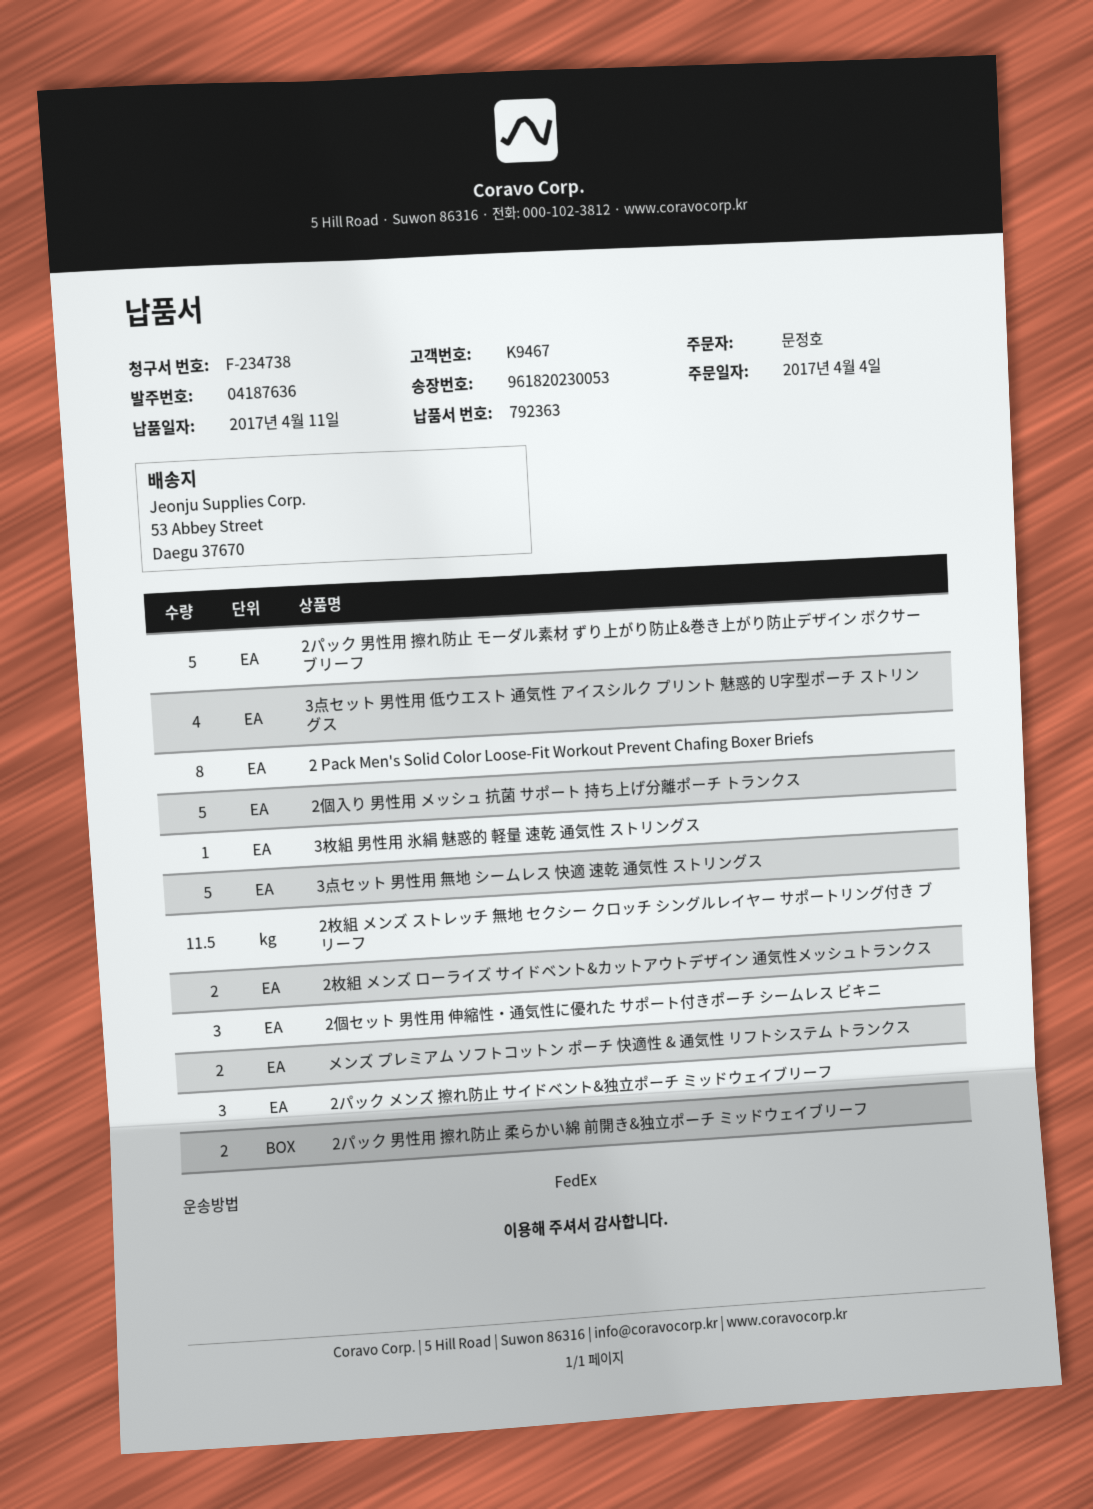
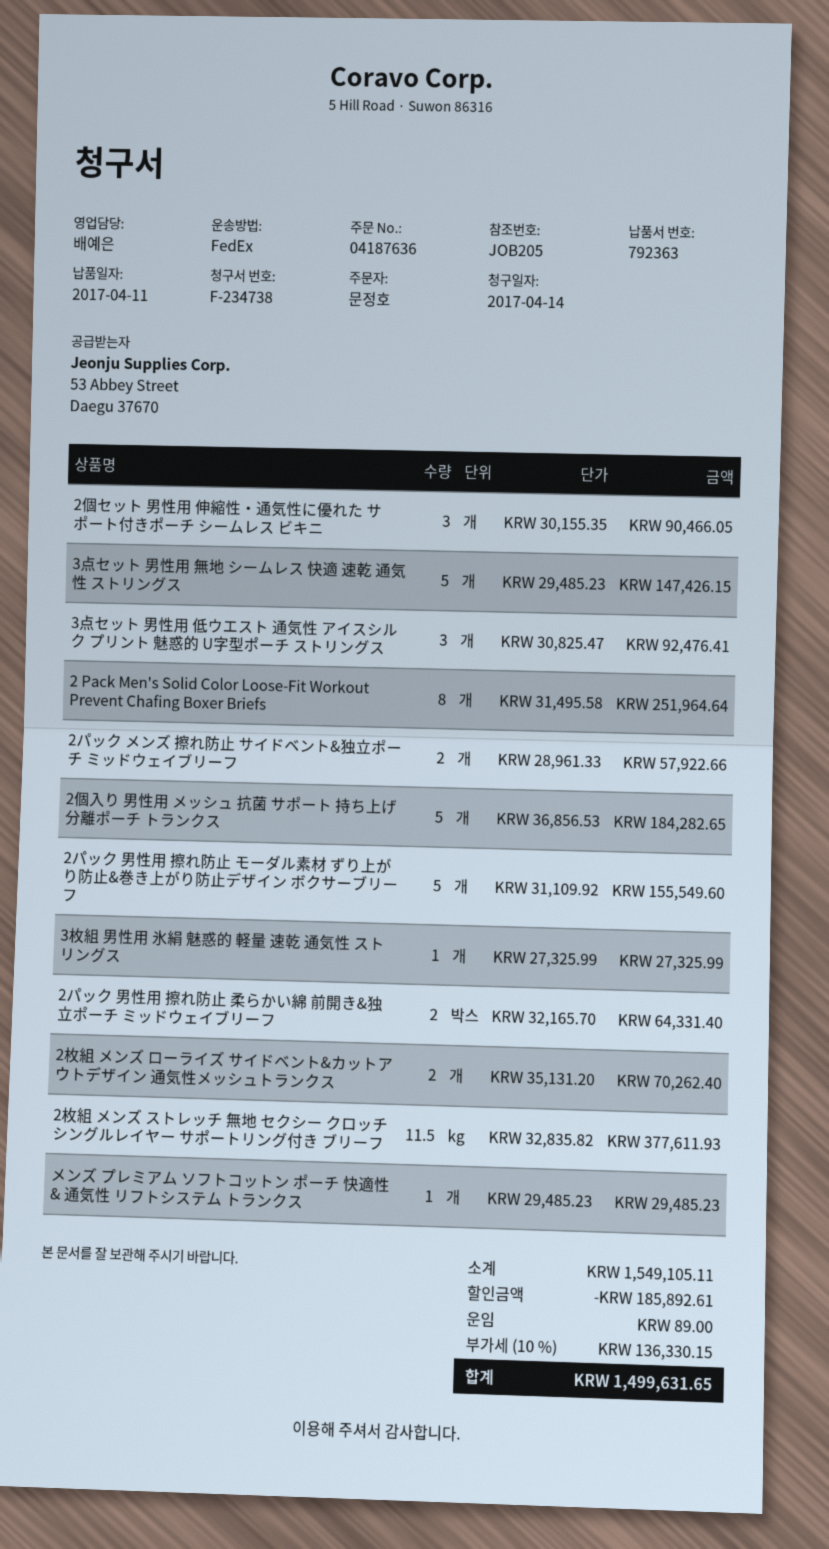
3点セット 男性用 低ウエスト 通気性 アイスシルク プリント 魅惑的 U字型ポーチ ストリングス: 4 -> 3
メンズ プレミアム ソフトコットン ポーチ 快適性 & 通気性 リフトシステム トランクス: 2 -> 1
2パック メンズ 擦れ防止 サイドベント&独立ポーチ ミッドウェイブリーフ: 3 -> 2

